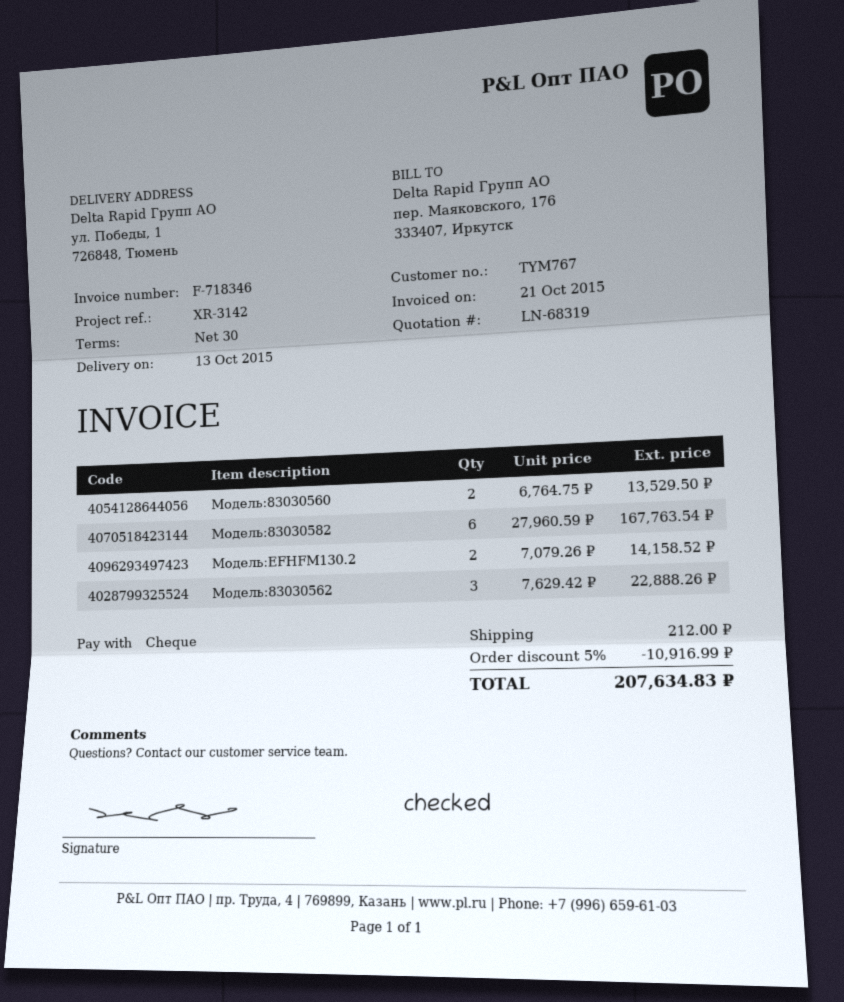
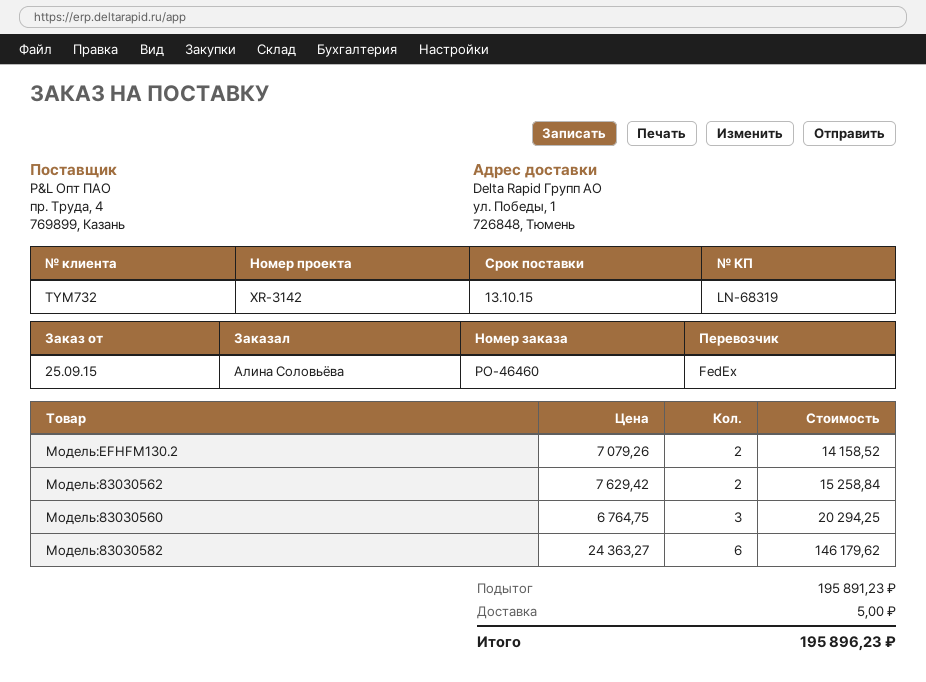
customer number: TYM767 -> TYM732
Модель:83030560: 2 x 6764.75 = 13529.50 -> 3 x 6764.75 = 20294.25
Модель:83030582: 6 x 27960.59 = 167763.54 -> 6 x 24363.27 = 146179.62
Модель:83030562: 3 x 7629.42 = 22888.26 -> 2 x 7629.42 = 15258.84
discount: 5% = 10916.99 -> none
shipping: 212.00 -> 5.00
total: 207634.83 -> 195896.23

